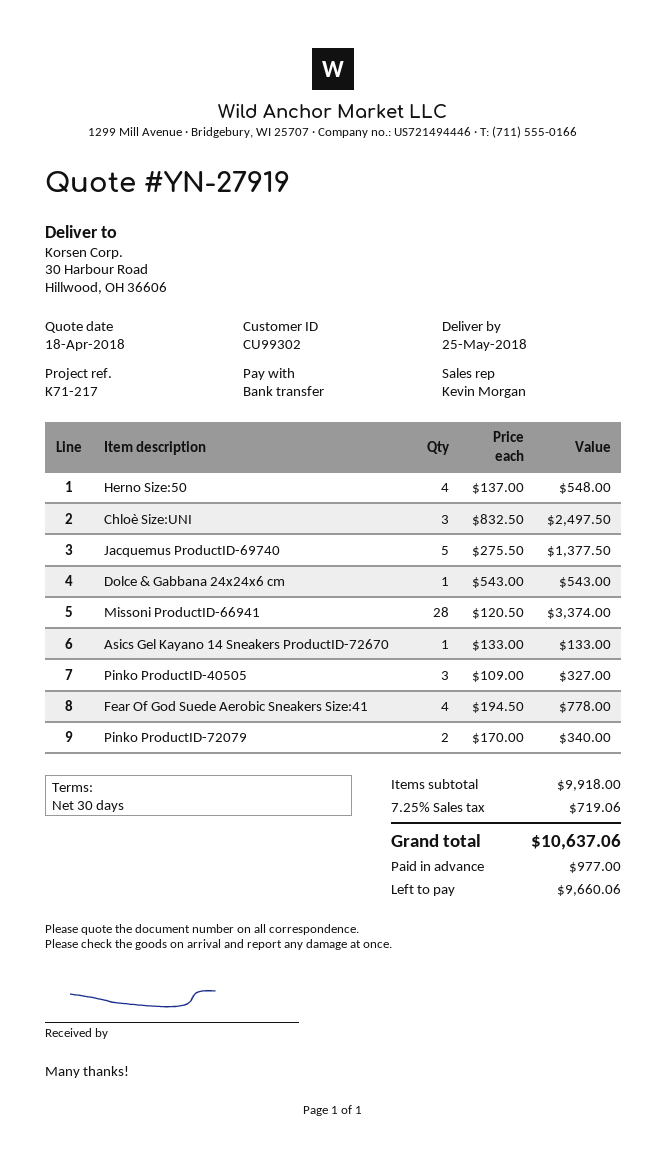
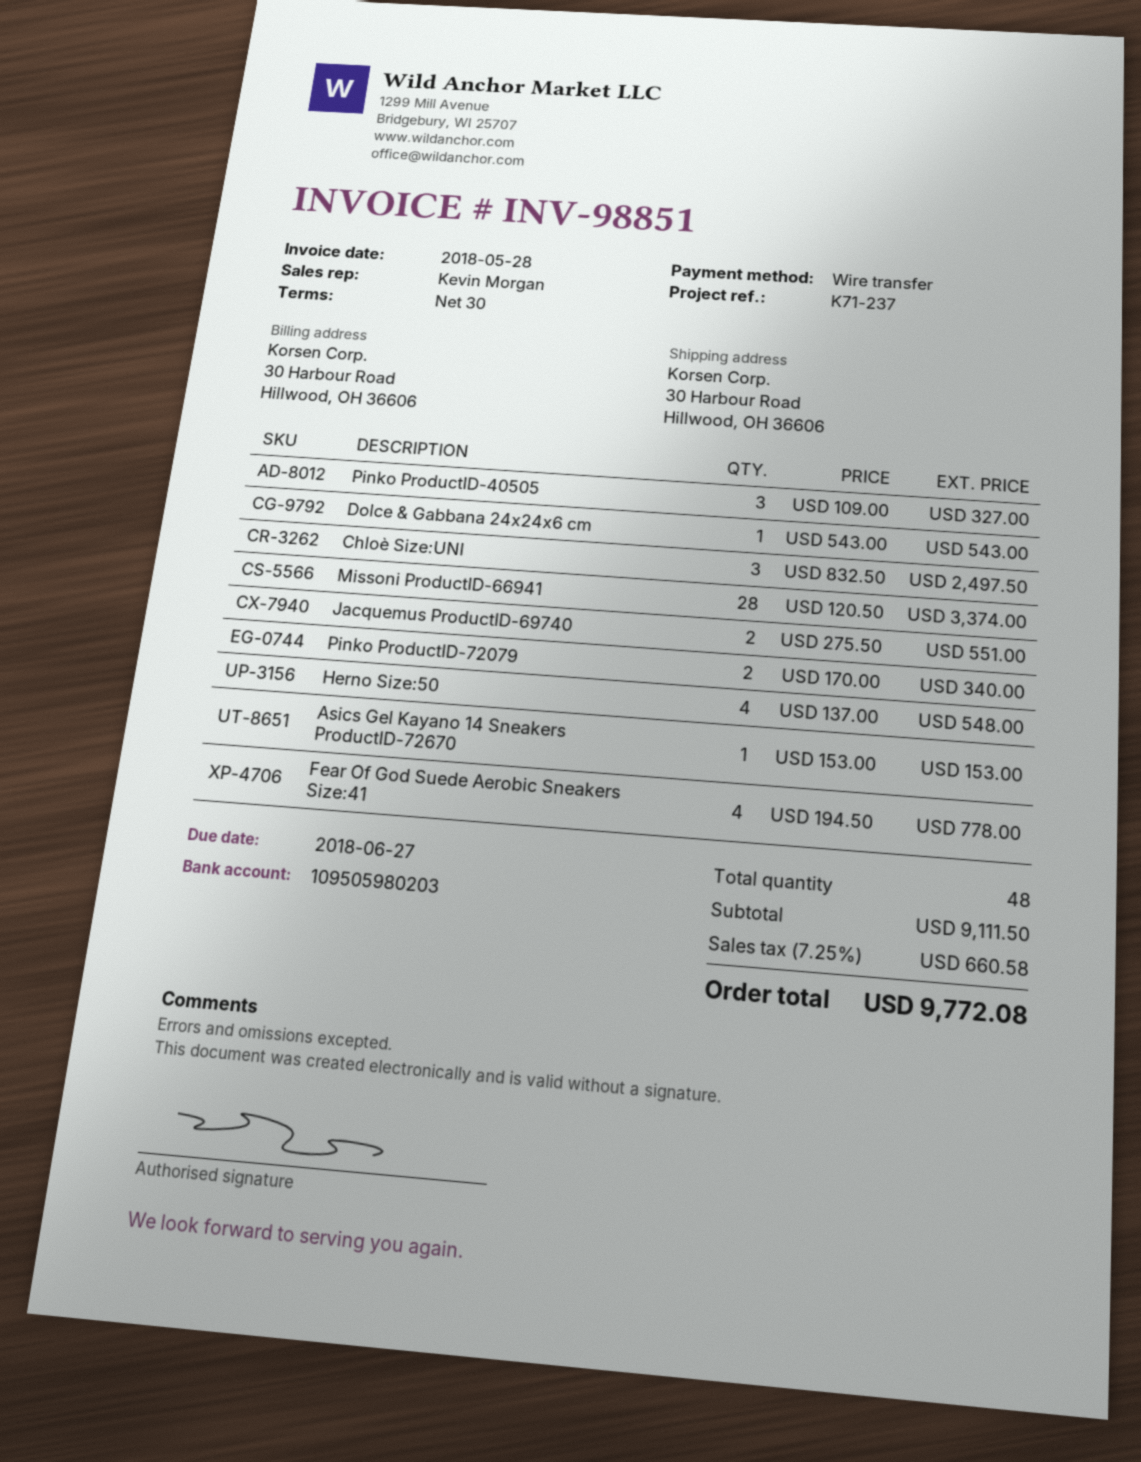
reference: K71-217 -> K71-237
Jacquemus ProductID-69740: 5 x 275.50 = 1377.50 -> 2 x 275.50 = 551.00
Asics Gel Kayano 14 Sneakers ProductID-72670: 1 x 133.00 = 133.00 -> 1 x 153.00 = 153.00
subtotal: 9918.00 -> 9111.50
tax: 7.25% = 719.06 -> 7.25% = 660.58
total: 10637.06 -> 9772.08

